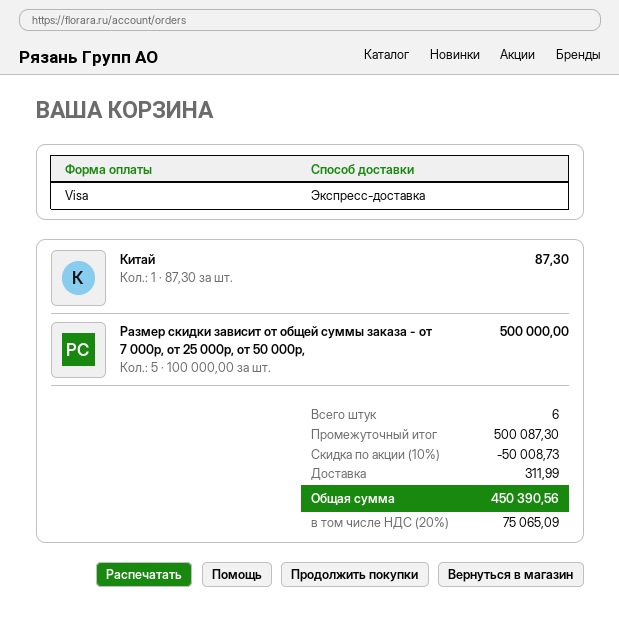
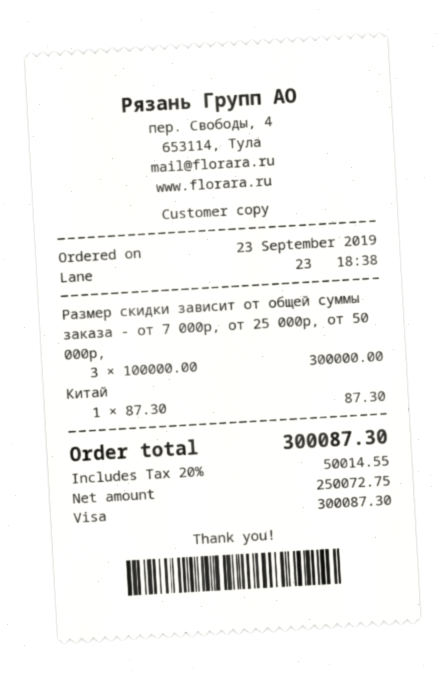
Размер скидки зависит от общей суммы заказа - от 7 000р, от 25 000р, от 50 000р,: 5 x 100000.00 = 500000.00 -> 3 x 100000.00 = 300000.00
discount: 10% = 50008.73 -> none
shipping: 311.99 -> none
tax: 20% = 75065.09 -> 20% = 50014.55
total: 450390.56 -> 300087.30

